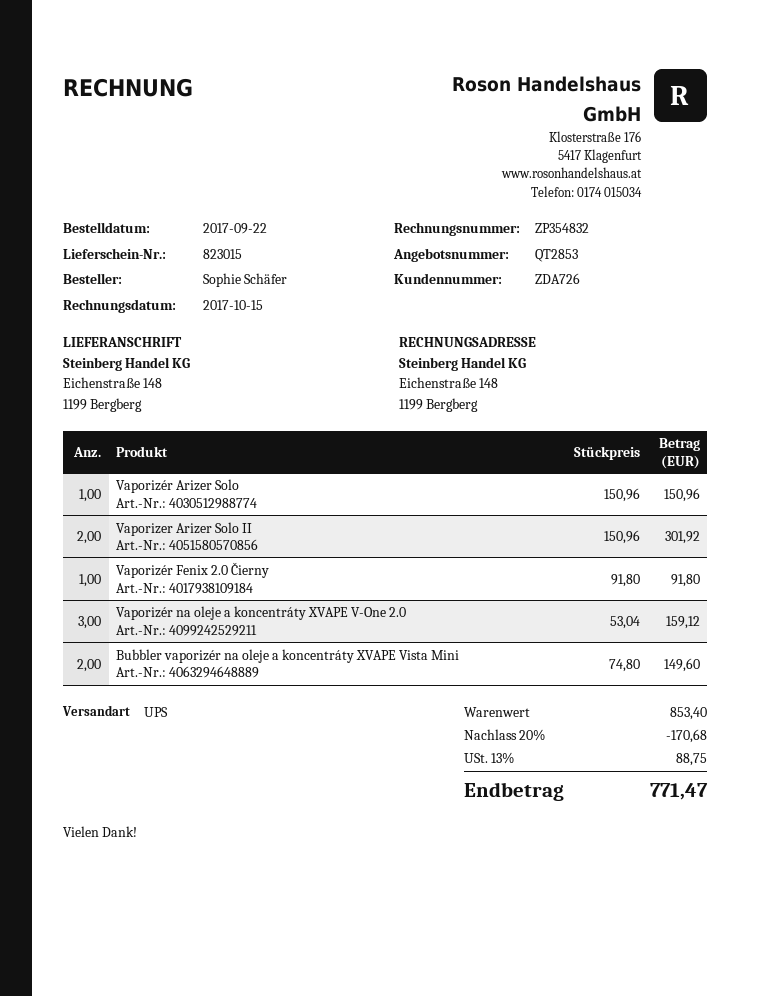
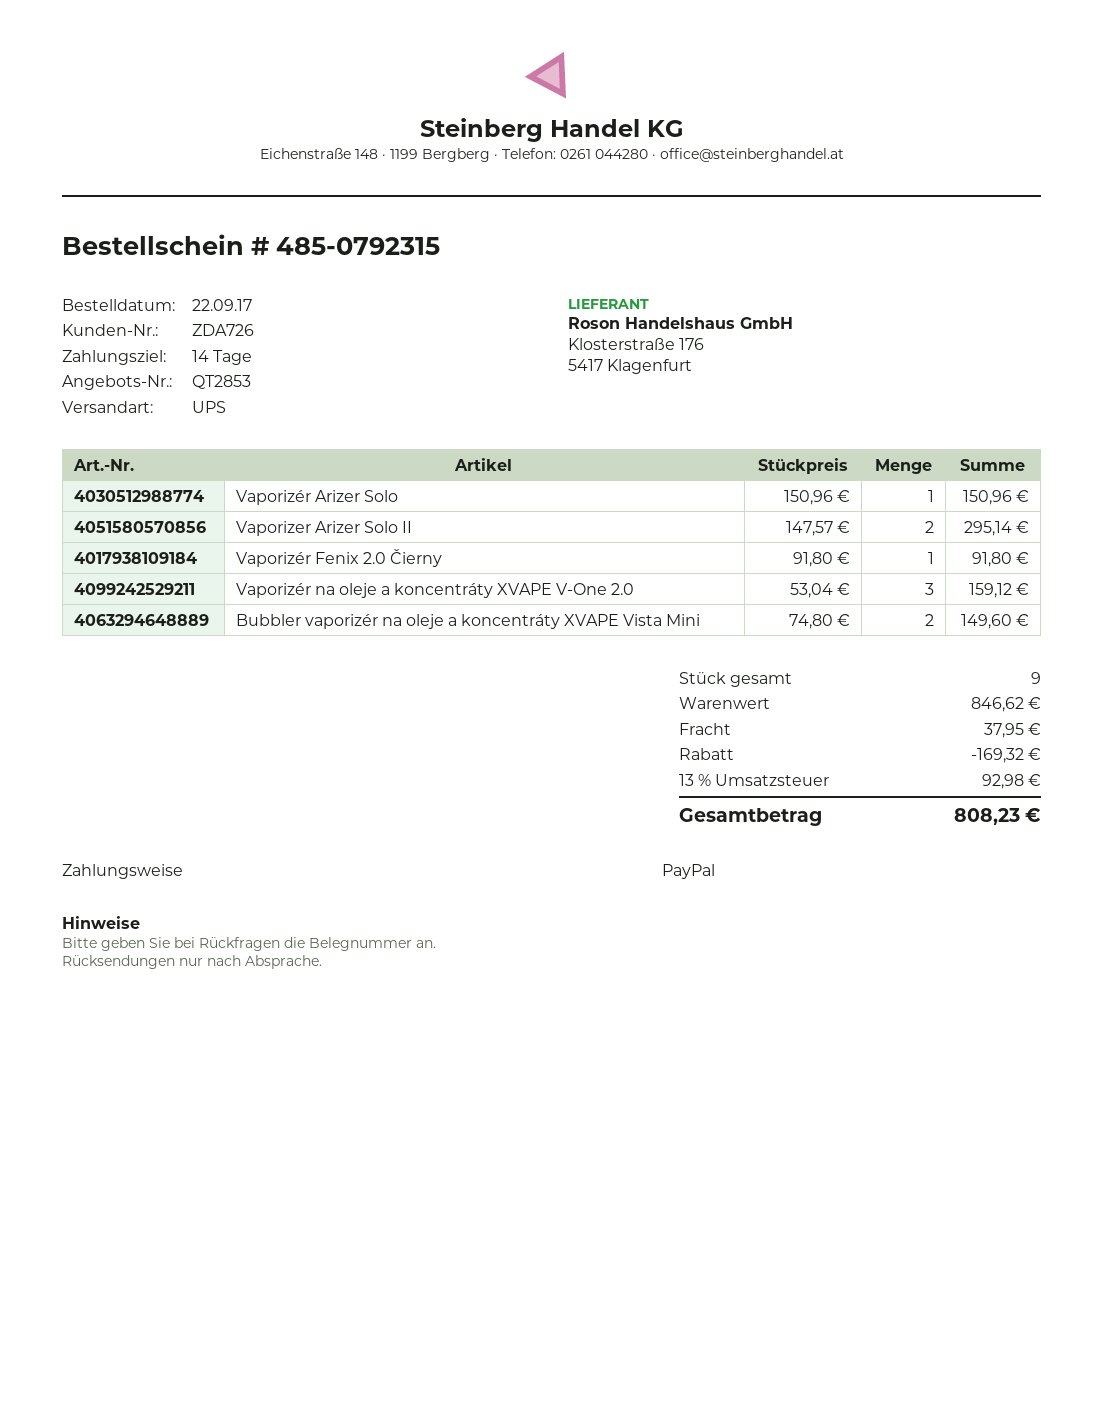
Vaporizer Arizer Solo II: 2 x 150.96 = 301.92 -> 2 x 147.57 = 295.14
subtotal: 853.40 -> 846.62
discount: 170.68 -> 169.32
shipping: none -> 37.95
tax: 13% = 88.75 -> 13% = 92.98
total: 771.47 -> 808.23

